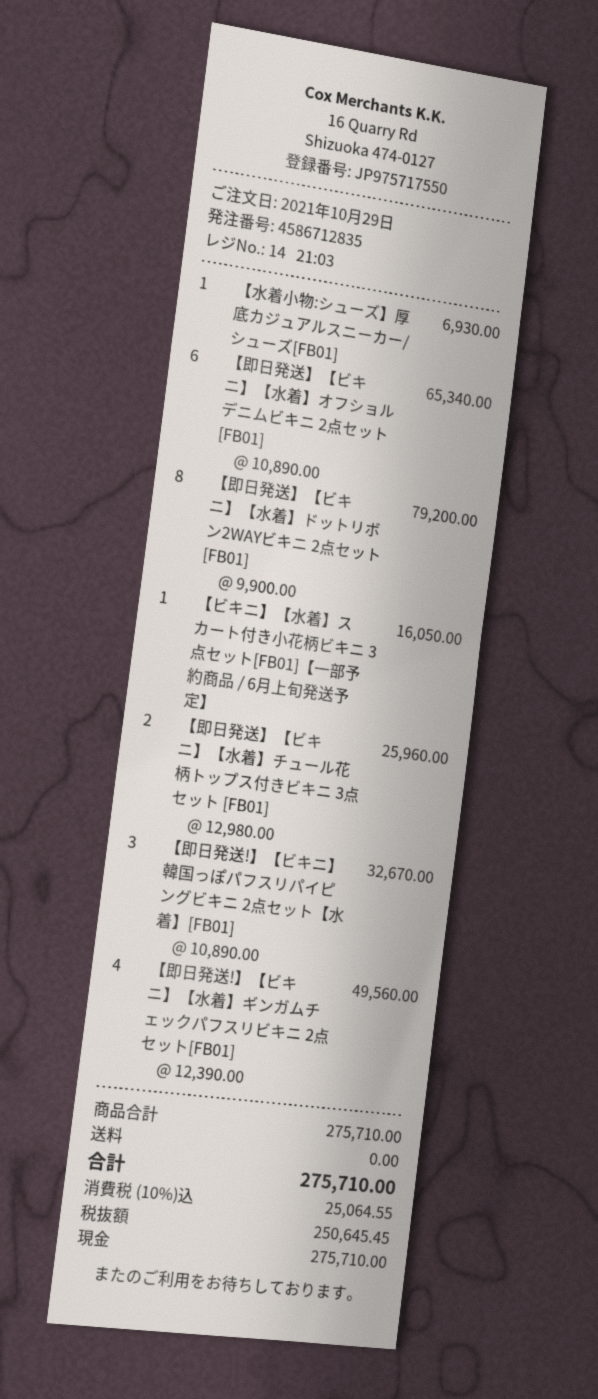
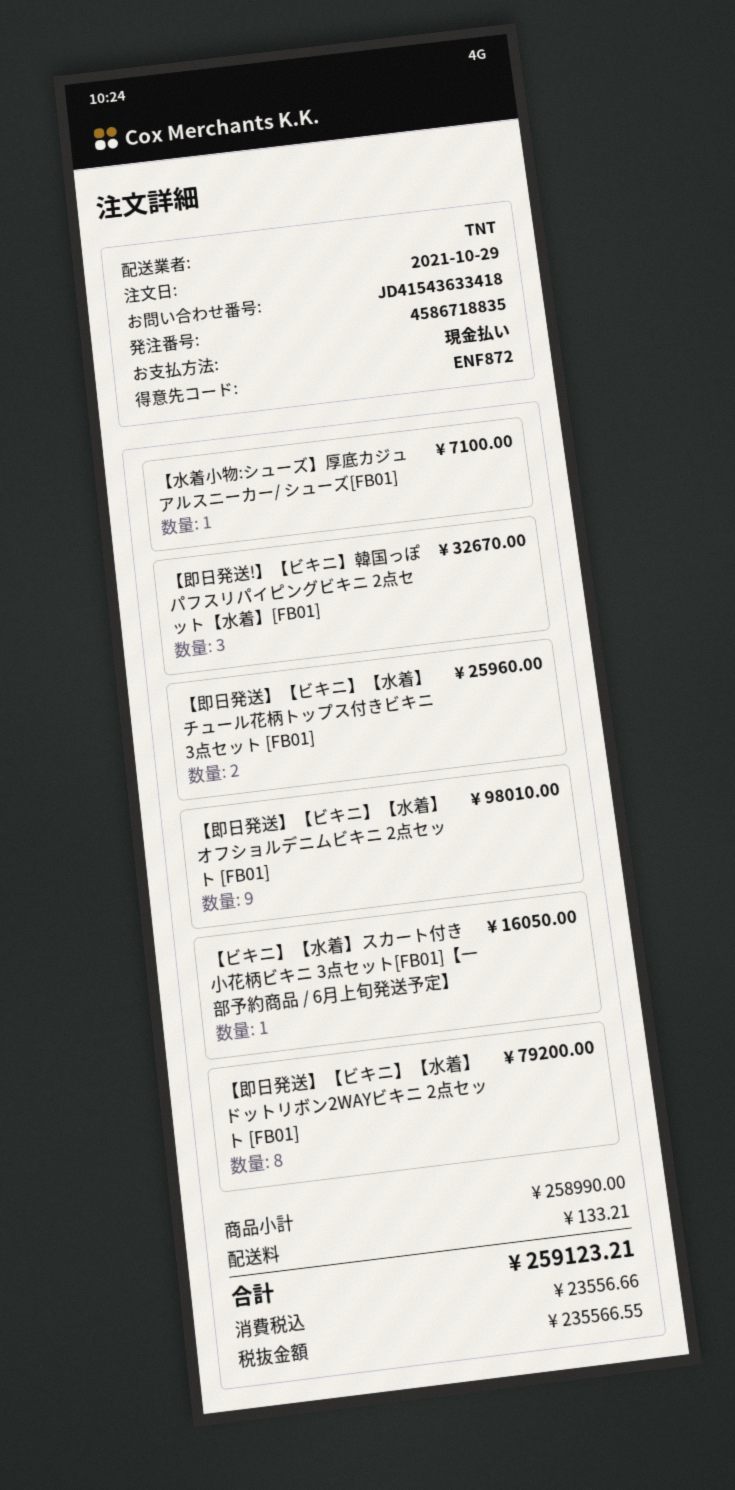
order number: 4586712835 -> 4586718835
【水着小物:シューズ】厚底カジュアルスニーカー/ シューズ[FB01]: 1 for 6930.00 -> 1 for 7100.00
【即日発送】【ビキニ】【水着】オフショルデニムビキニ 2点セット [FB01]: 6 for 65340.00 -> 9 for 98010.00
【即日発送!】【ビキニ】【水着】ギンガムチェックパフスリビキニ 2点セット[FB01]: 4 for 49560.00 -> none
subtotal: 275710.00 -> 258990.00
shipping: 0.00 -> 133.21
net: 250645.45 -> 235566.55
tax: 25064.55 -> 23556.66
total: 275710.00 -> 259123.21

